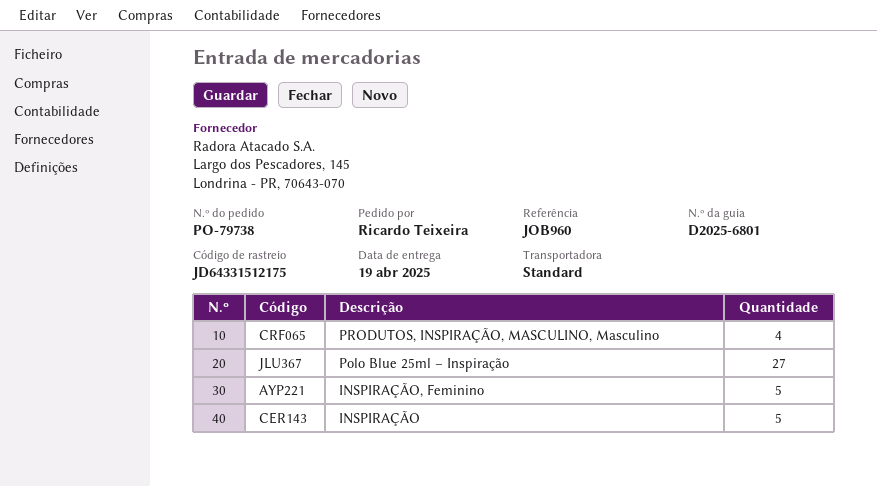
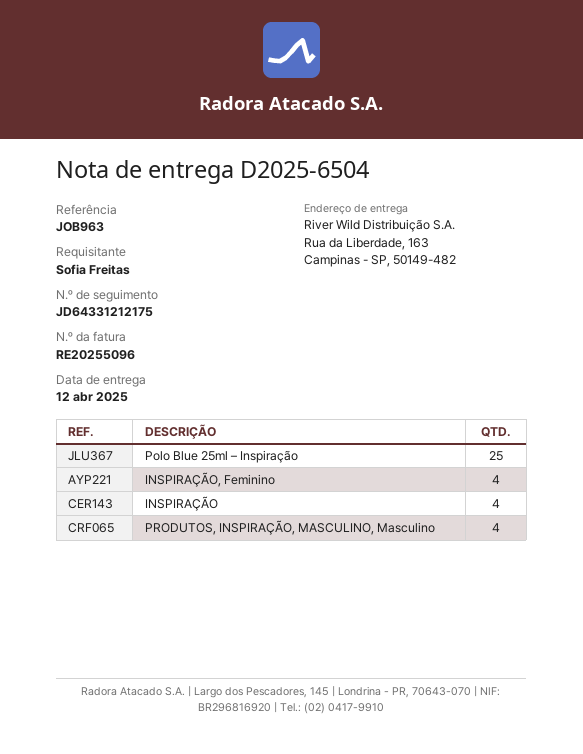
delivery note number: D2025-6801 -> D2025-6504
delivery date: 2025-04-19 -> 2025-04-12
reference: JOB960 -> JOB963
ordered by: Ricardo Teixeira -> Sofia Freitas
tracking number: JD64331512175 -> JD64331212175
Polo Blue 25ml – Inspiração: 27 -> 25
INSPIRAÇÃO, Feminino: 5 -> 4
INSPIRAÇÃO: 5 -> 4

